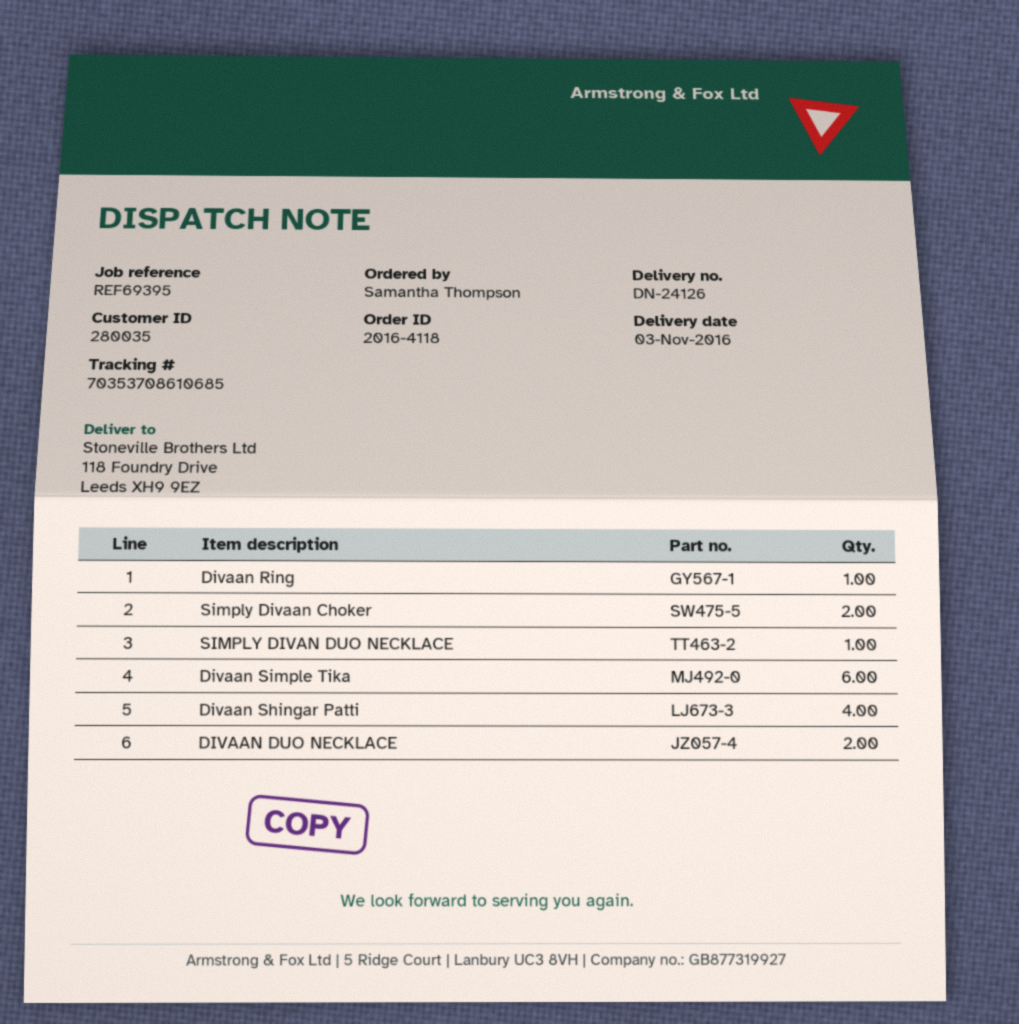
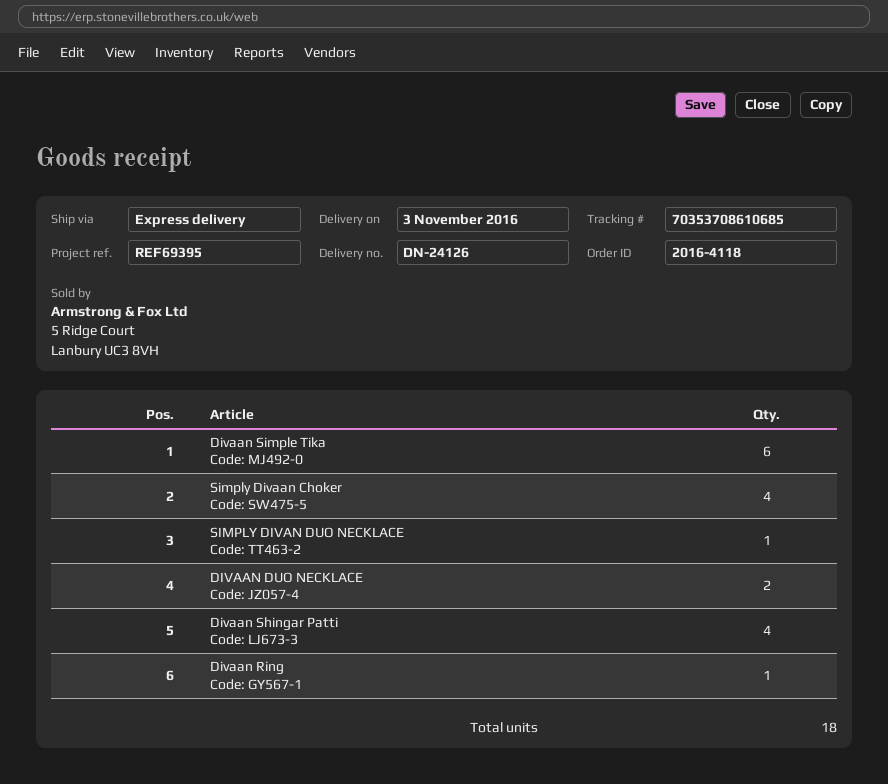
Simply Divaan Choker: 2 -> 4

